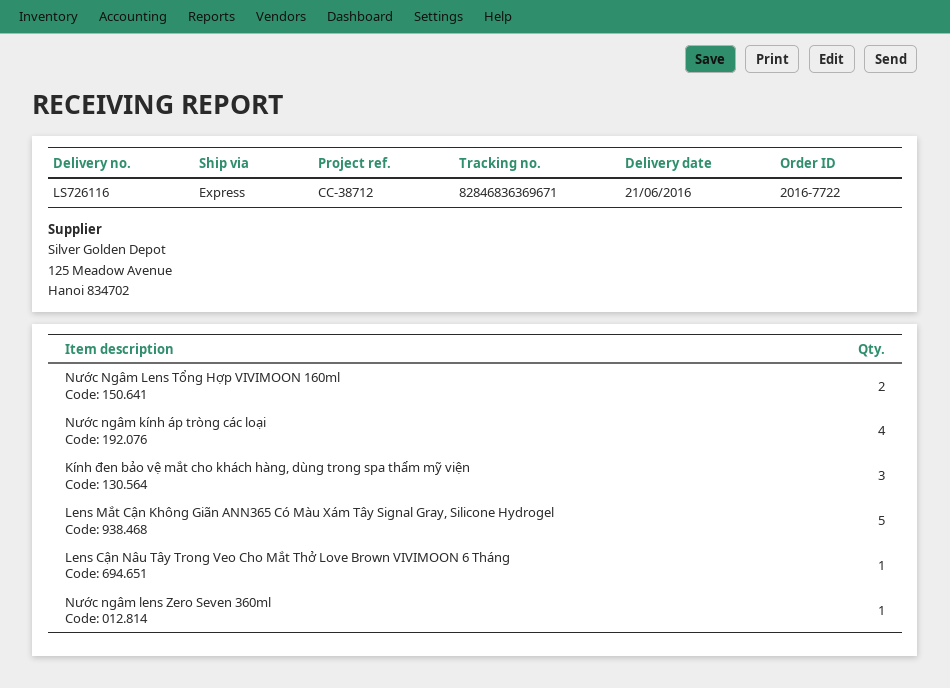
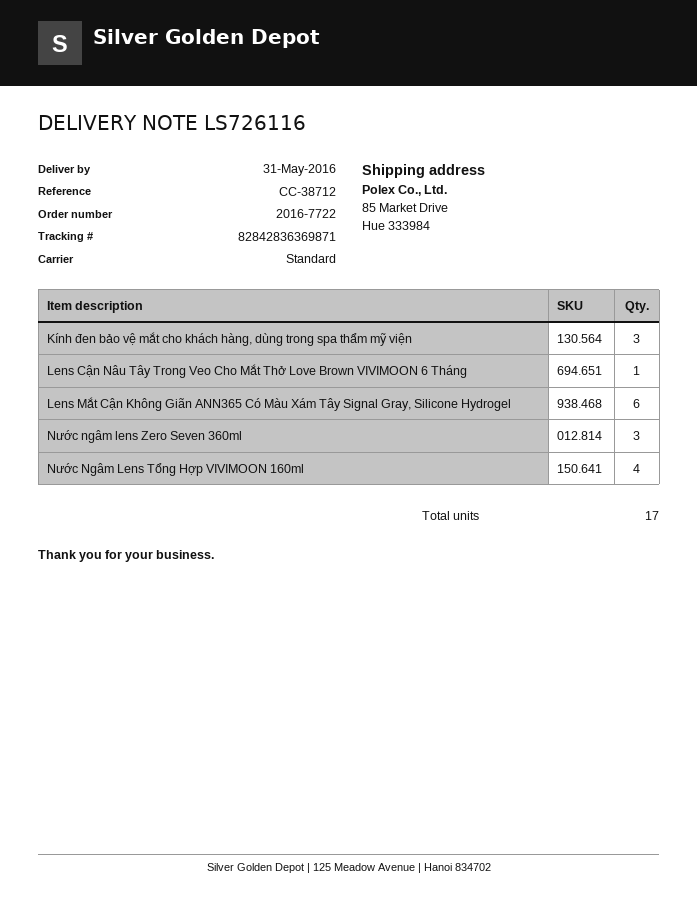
delivery date: 2016-06-21 -> 2016-05-31
shipping method: express -> standard
tracking number: 82846836369671 -> 82842836369871
Nước Ngâm Lens Tổng Hợp VIVIMOON 160ml: 2 -> 4
Nước ngâm kính áp tròng các loại: 4 -> none
Lens Mắt Cận Không Giãn ANN365 Có Màu Xám Tây Signal Gray, Silicone Hydrogel: 5 -> 6
Nước ngâm lens Zero Seven 360ml: 1 -> 3

